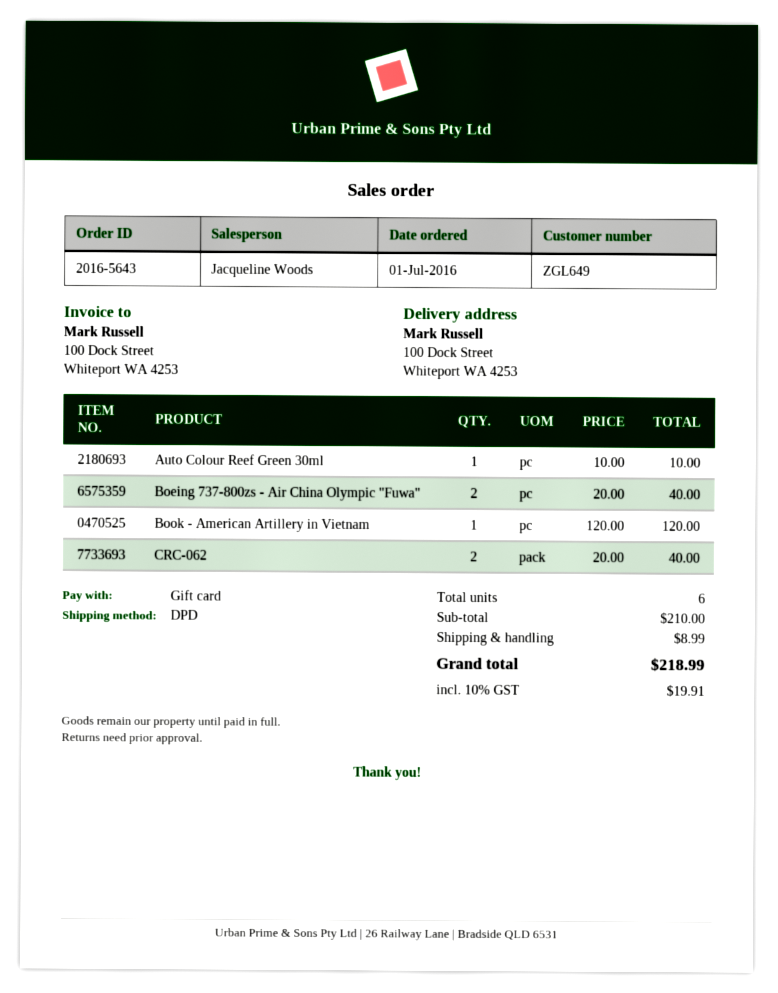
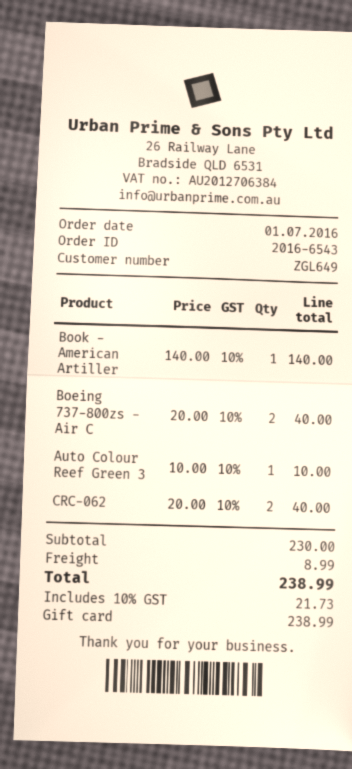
order number: 2016-5643 -> 2016-6543
Book - American Artillery in Vietnam: 1 x 120.00 = 120.00 -> 1 x 140.00 = 140.00
subtotal: 210.00 -> 230.00
tax: 10% = 19.91 -> 10% = 21.73
total: 218.99 -> 238.99

